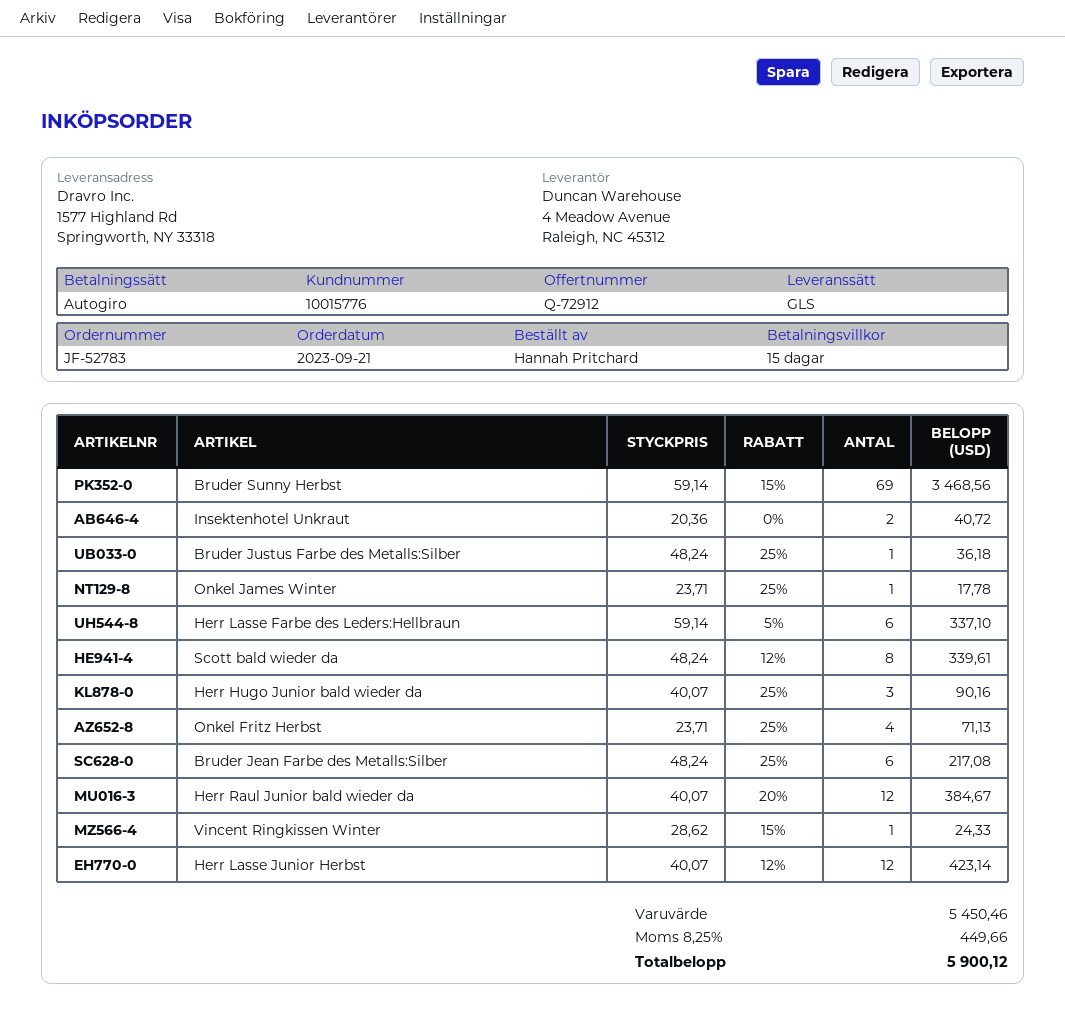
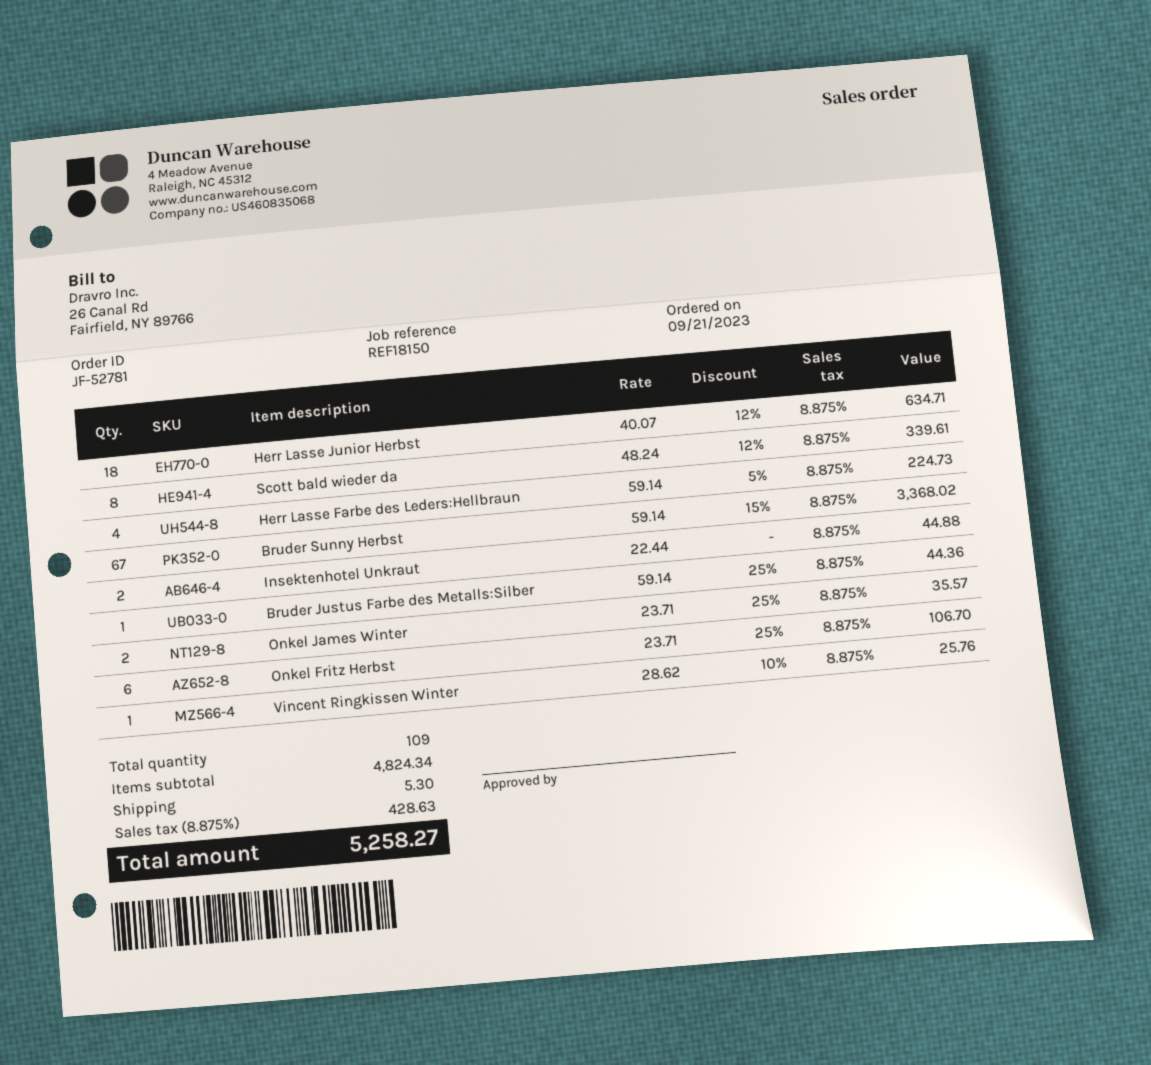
order number: JF-52783 -> JF-52781
Bruder Sunny Herbst: 69 x 59.14 - 15% = 3468.56 -> 67 x 59.14 - 15% = 3368.02
Insektenhotel Unkraut: 2 x 20.36 = 40.72 -> 2 x 22.44 = 44.88
Bruder Justus Farbe des Metalls:Silber: 1 x 48.24 - 25% = 36.18 -> 1 x 59.14 - 25% = 44.36
Onkel James Winter: 1 x 23.71 - 25% = 17.78 -> 2 x 23.71 - 25% = 35.57
Herr Lasse Farbe des Leders:Hellbraun: 6 x 59.14 - 5% = 337.10 -> 4 x 59.14 - 5% = 224.73
Herr Hugo Junior bald wieder da: 3 x 40.07 - 25% = 90.16 -> none
Onkel Fritz Herbst: 4 x 23.71 - 25% = 71.13 -> 6 x 23.71 - 25% = 106.70
Bruder Jean Farbe des Metalls:Silber: 6 x 48.24 - 25% = 217.08 -> none
Herr Raul Junior bald wieder da: 12 x 40.07 - 20% = 384.67 -> none
Vincent Ringkissen Winter: 1 x 28.62 - 15% = 24.33 -> 1 x 28.62 - 10% = 25.76
Herr Lasse Junior Herbst: 12 x 40.07 - 12% = 423.14 -> 18 x 40.07 - 12% = 634.71
subtotal: 5450.46 -> 4824.34
shipping: none -> 5.30
tax: 8.25% = 449.66 -> 8.875% = 428.63
total: 5900.12 -> 5258.27

